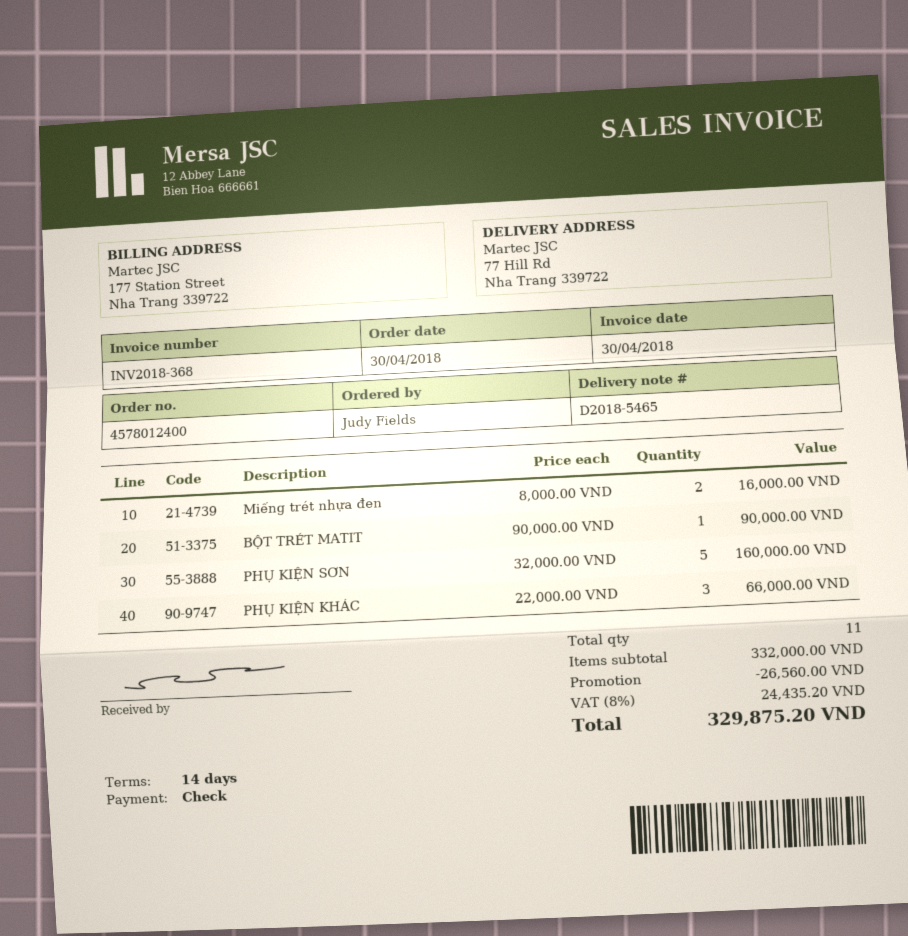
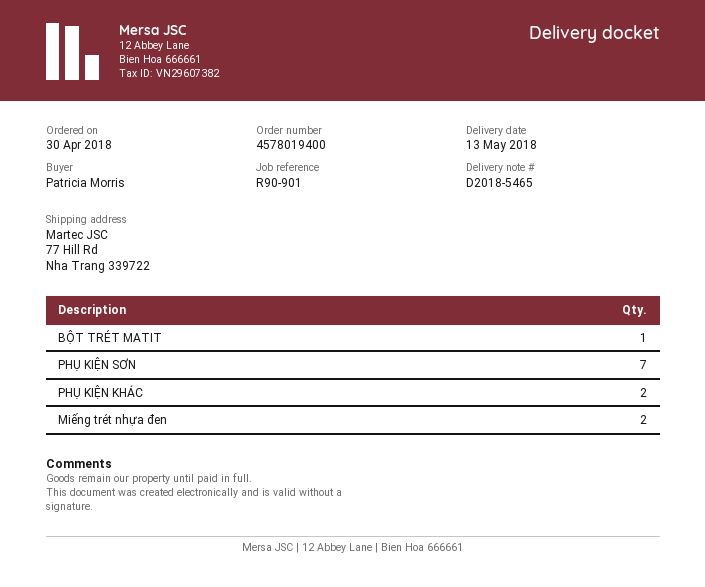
order number: 4578012400 -> 4578019400
ordered by: Judy Fields -> Patricia Morris
PHỤ KIỆN SƠN: 5 -> 7
PHỤ KIỆN KHÁC: 3 -> 2

